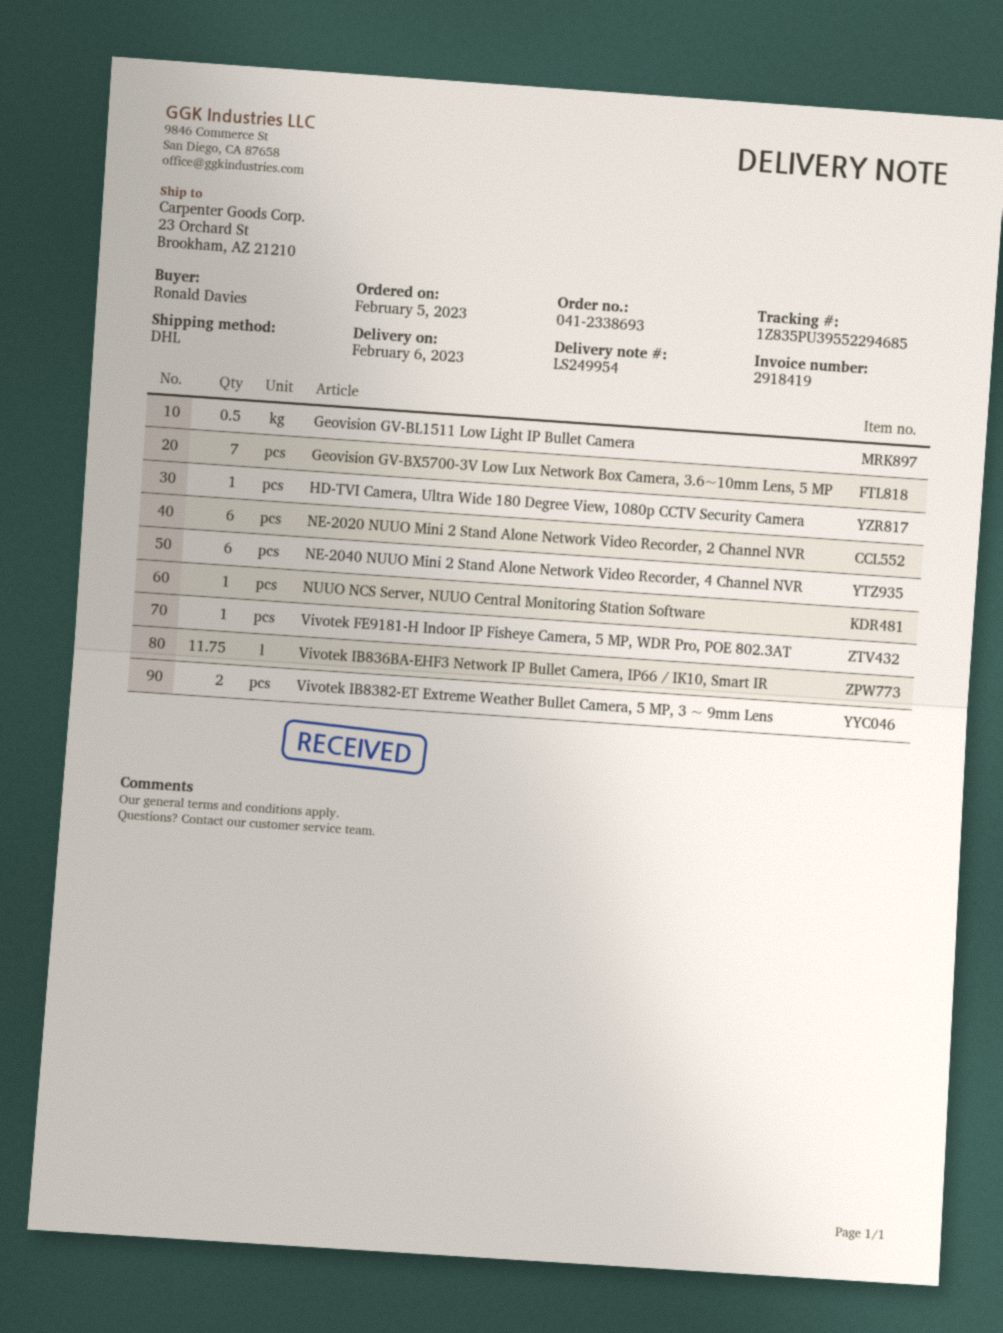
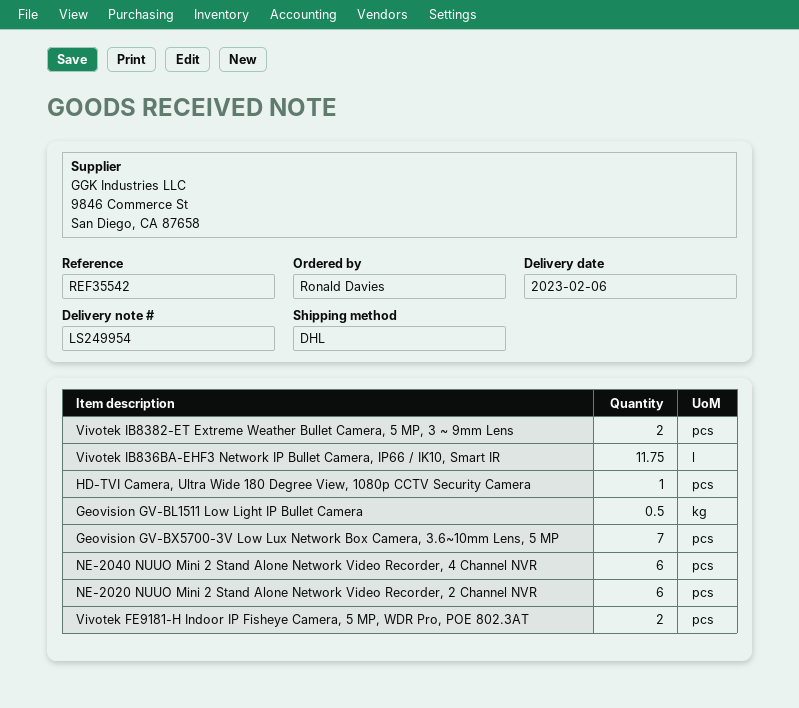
NUUO NCS Server, NUUO Central Monitoring Station Software: 1 -> none
Vivotek FE9181-H Indoor IP Fisheye Camera, 5 MP, WDR Pro, POE 802.3AT: 1 -> 2

